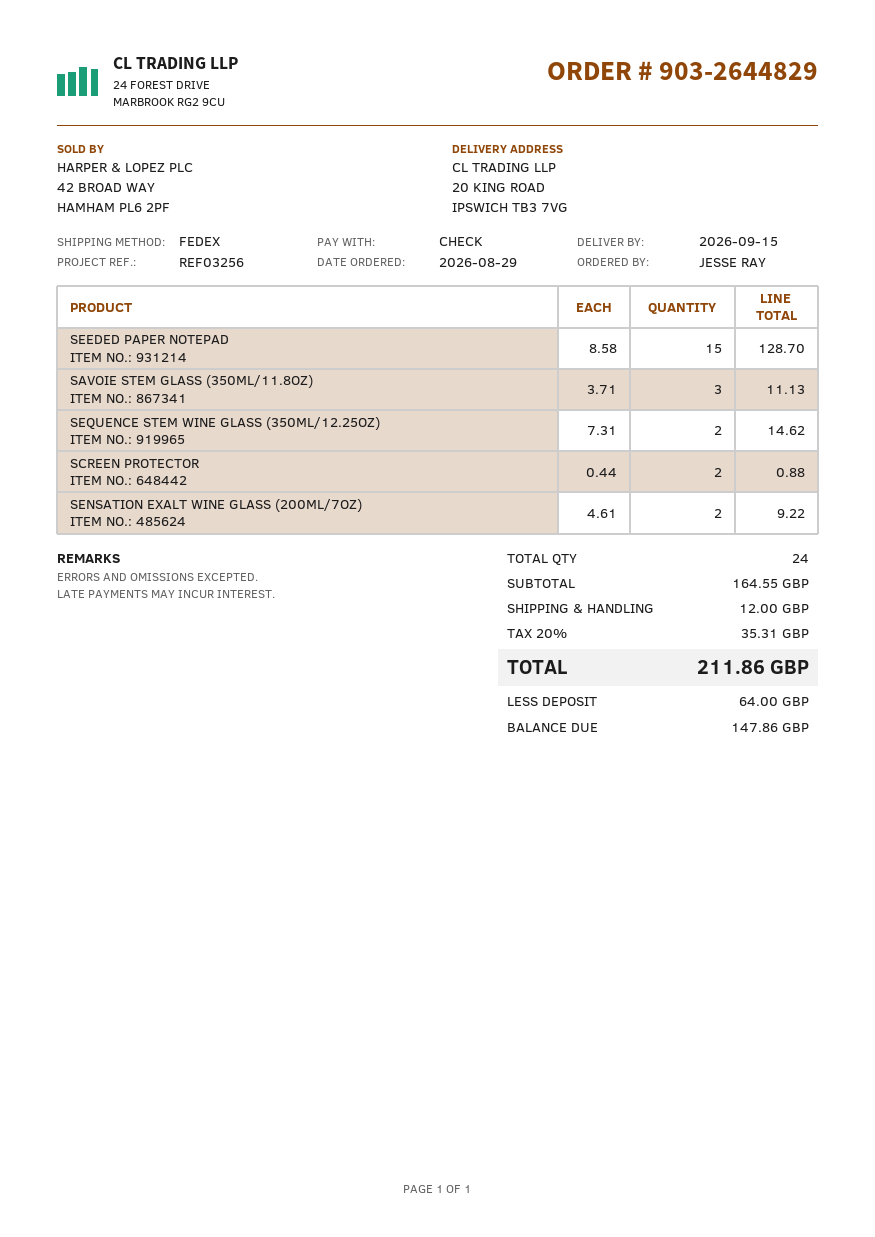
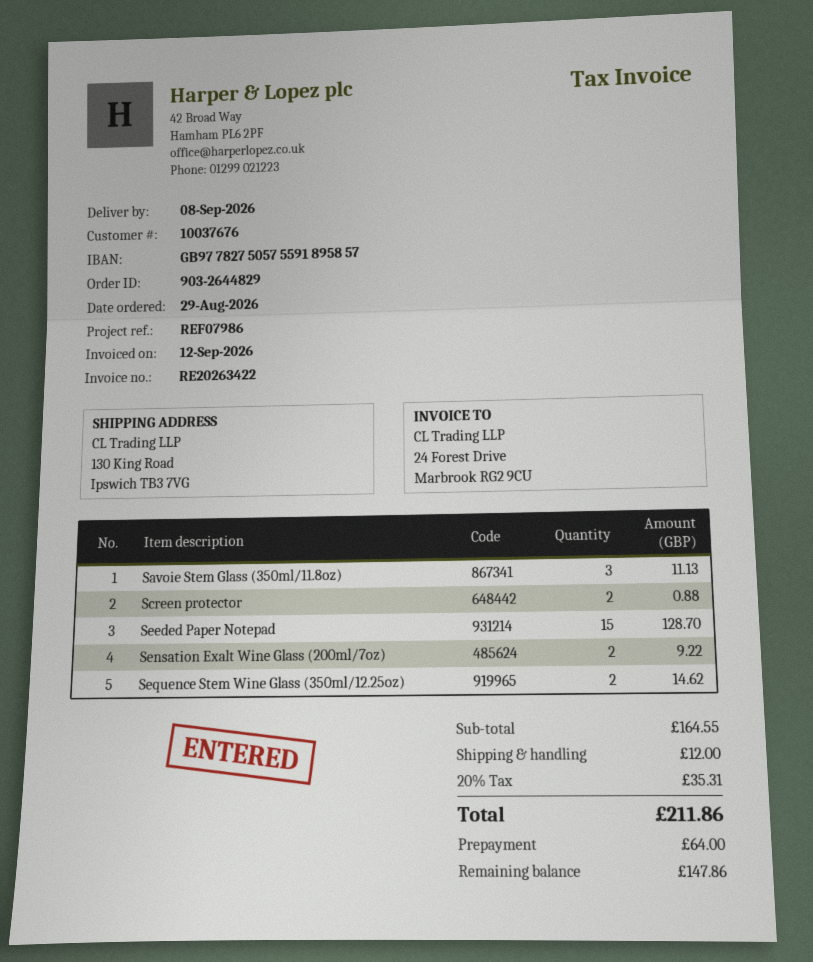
delivery date: 2026-09-15 -> 2026-09-08
reference: REF03256 -> REF07986
ship to: 20 KING ROAD, IPSWICH TB3 7VG -> 130 King Road, Ipswich TB3 7VG

